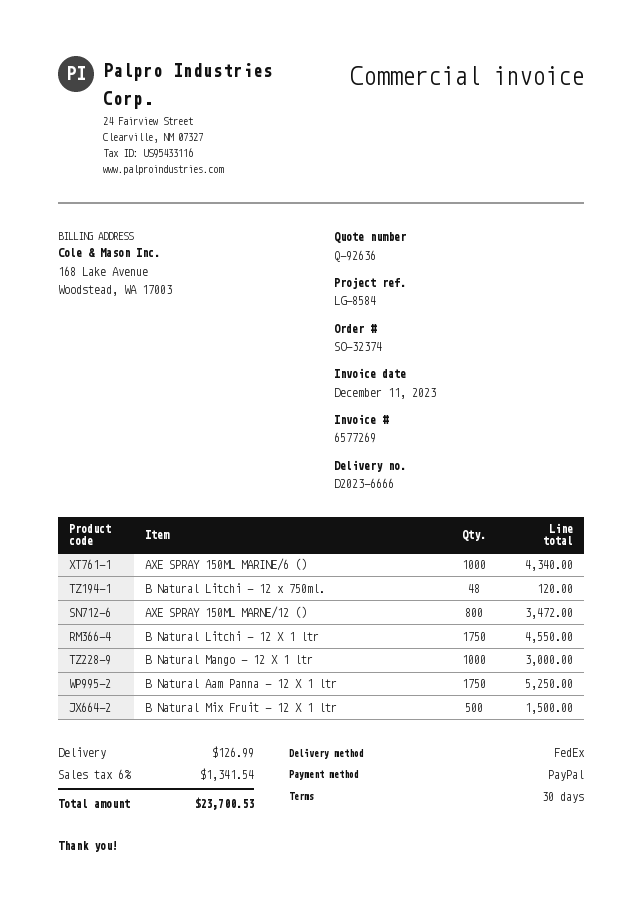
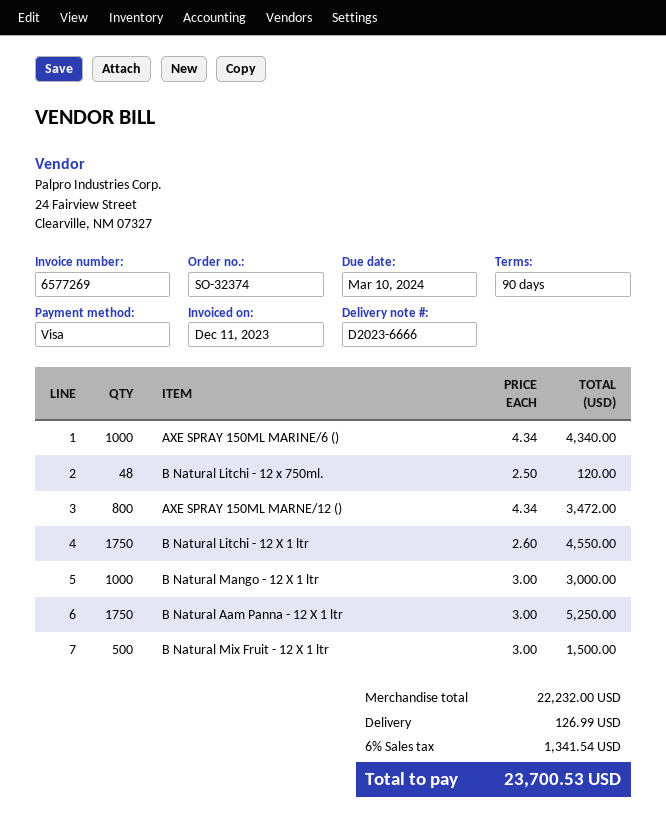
payment terms: 30 days -> 90 days
payment method: PayPal -> Visa

